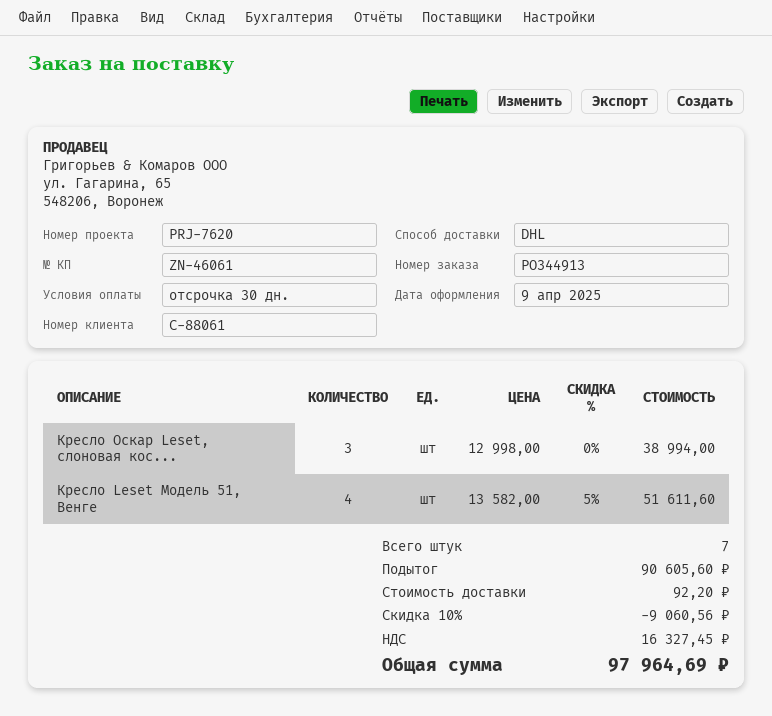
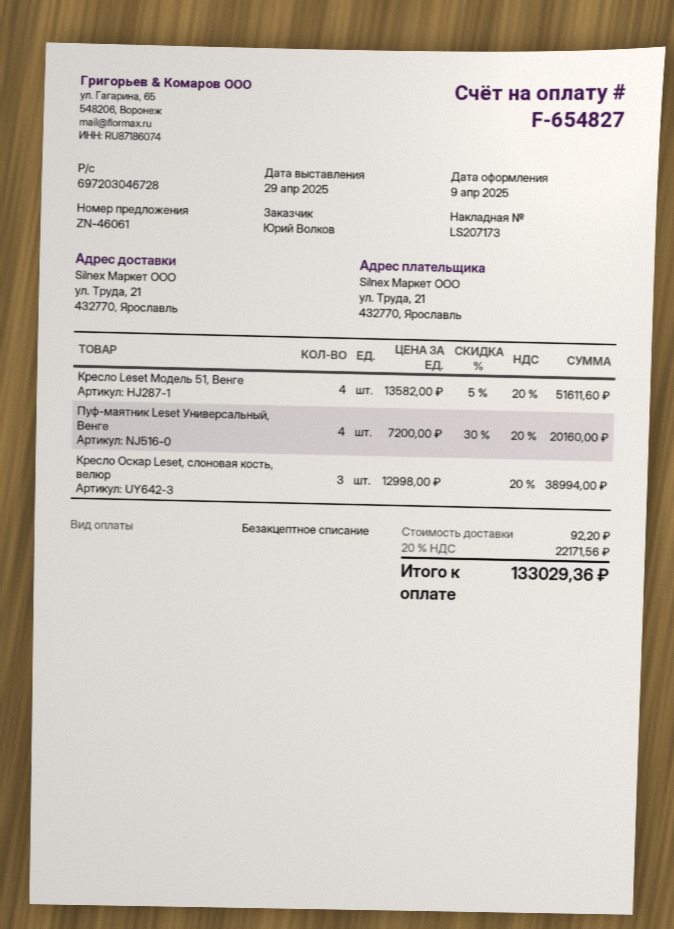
Пуф-маятник Leset Универсальный, Венге: none -> 4 x 7200.00 - 30% = 20160.00
discount: 10% = 9060.56 -> none
tax: 16327.45 -> 22171.56
total: 97964.69 -> 133029.36

